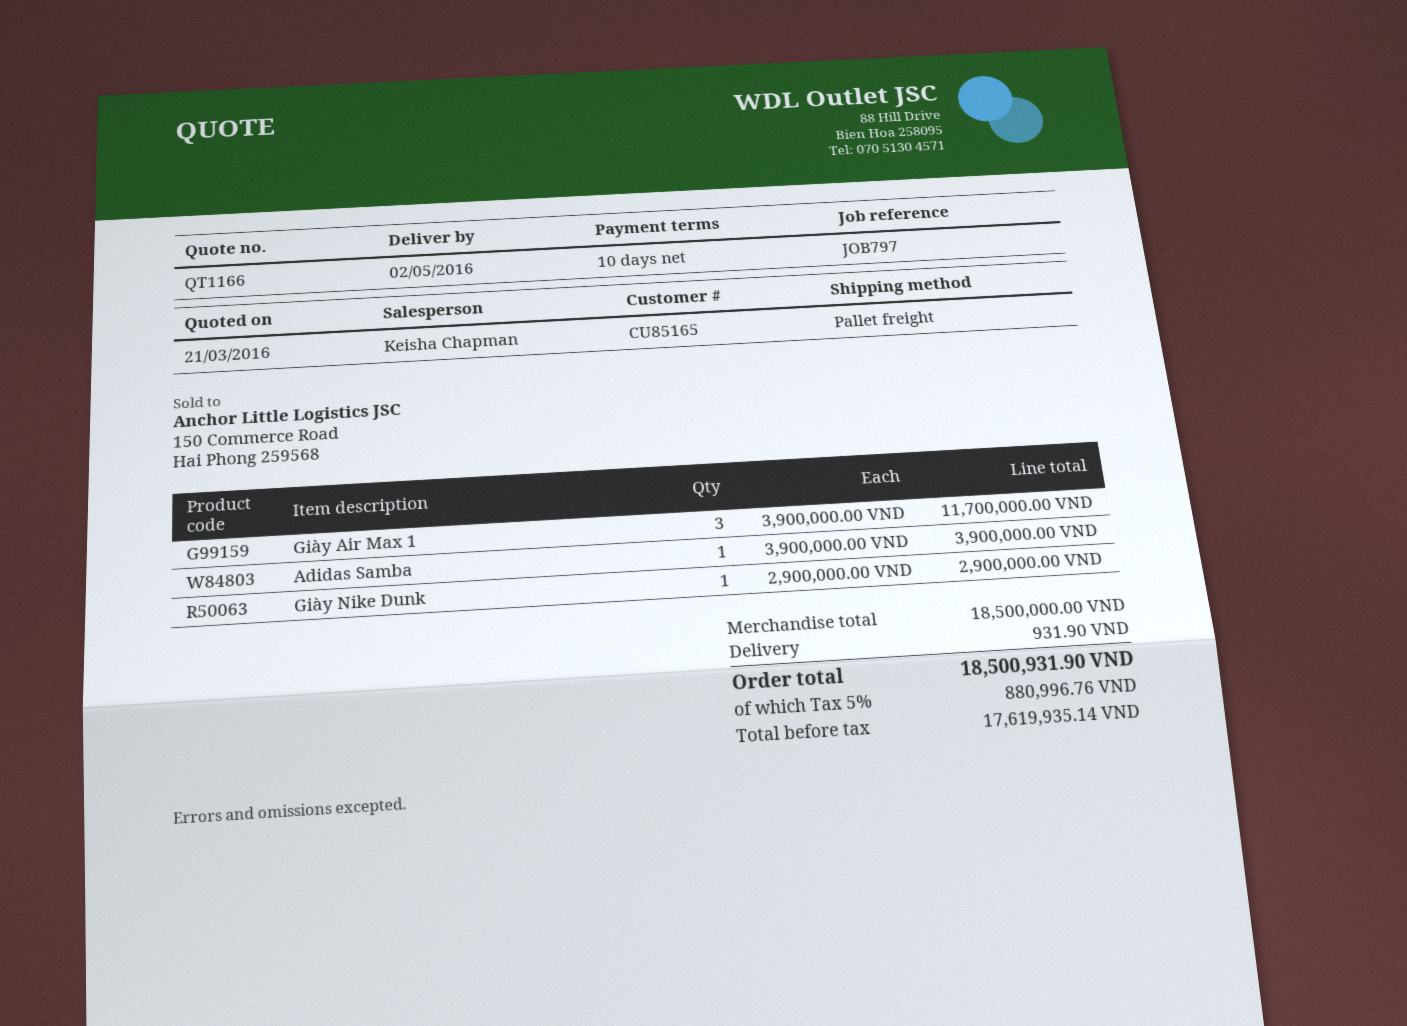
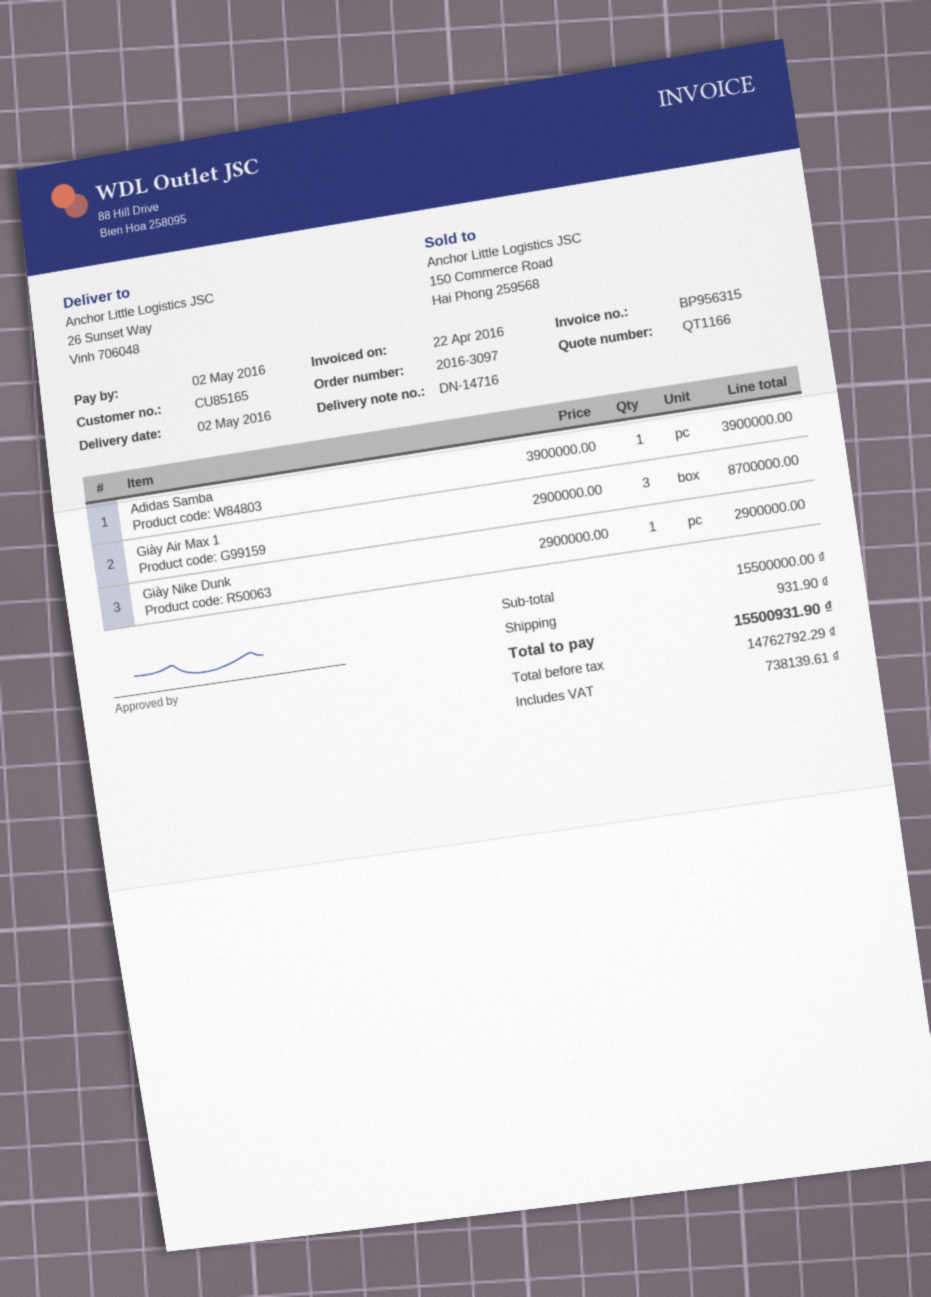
Giày Air Max 1: 3 x 3900000.00 = 11700000.00 -> 3 x 2900000.00 = 8700000.00
subtotal: 18500000.00 -> 15500000.00
net: 17619935.14 -> 14762792.29
tax: 880996.76 -> 738139.61
total: 18500931.90 -> 15500931.90

